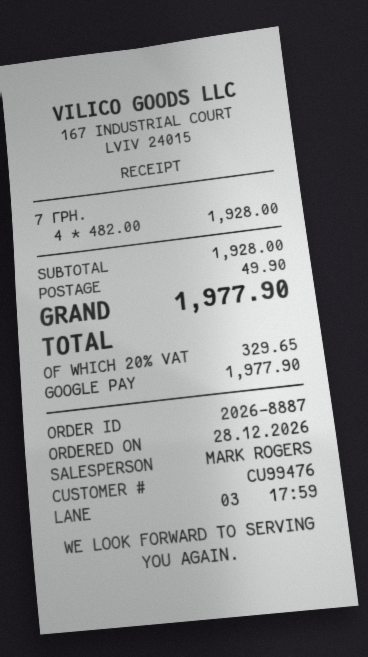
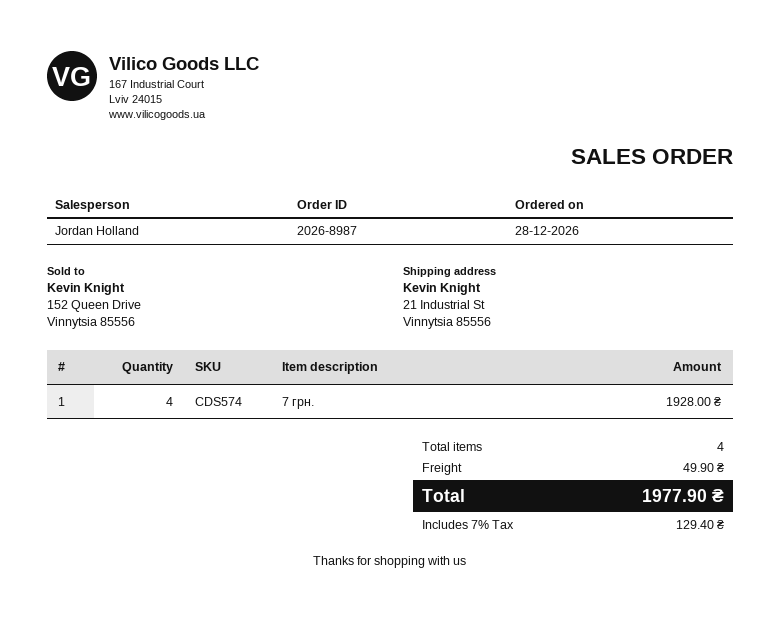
order number: 2026-8887 -> 2026-8987
sales rep: MARK ROGERS -> Jordan Holland
tax: 20% = 329.65 -> 7% = 129.40

